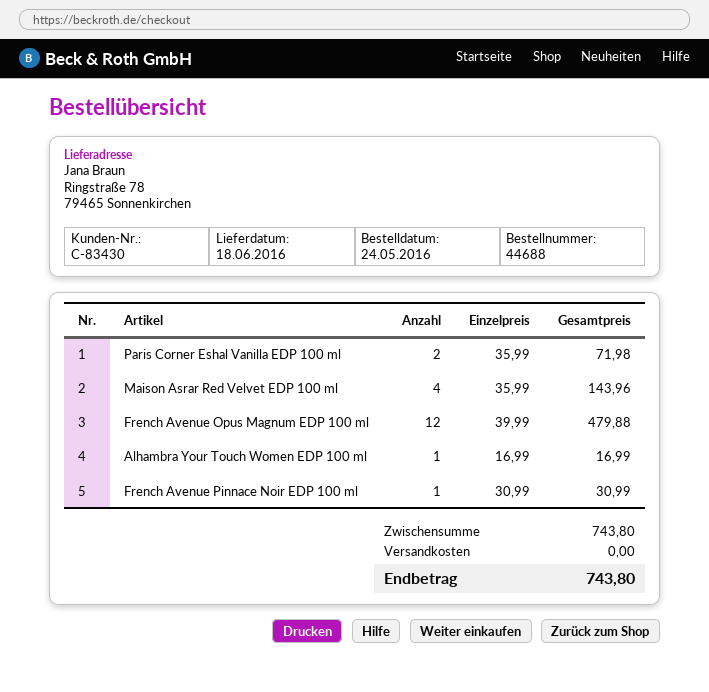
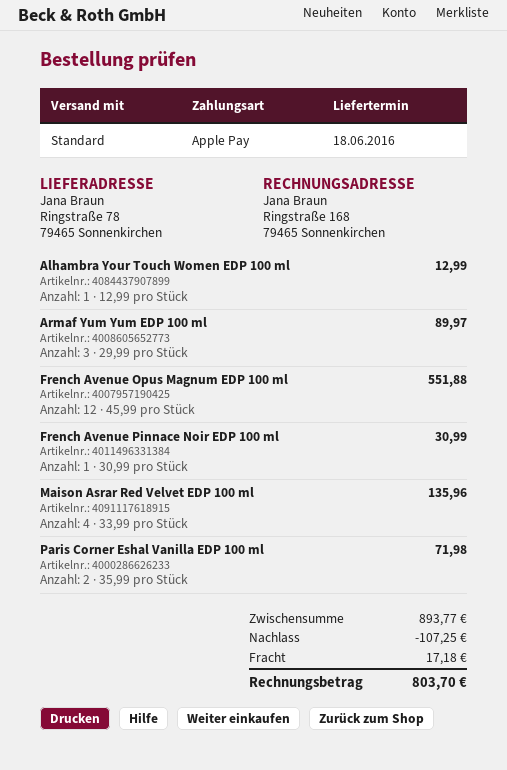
Maison Asrar Red Velvet EDP 100 ml: 4 x 35.99 = 143.96 -> 4 x 33.99 = 135.96
French Avenue Opus Magnum EDP 100 ml: 12 x 39.99 = 479.88 -> 12 x 45.99 = 551.88
Alhambra Your Touch Women EDP 100 ml: 1 x 16.99 = 16.99 -> 1 x 12.99 = 12.99
Armaf Yum Yum EDP 100 ml: none -> 3 x 29.99 = 89.97
subtotal: 743.80 -> 893.77
discount: none -> 107.25
shipping: 0.00 -> 17.18
total: 743.80 -> 803.70

